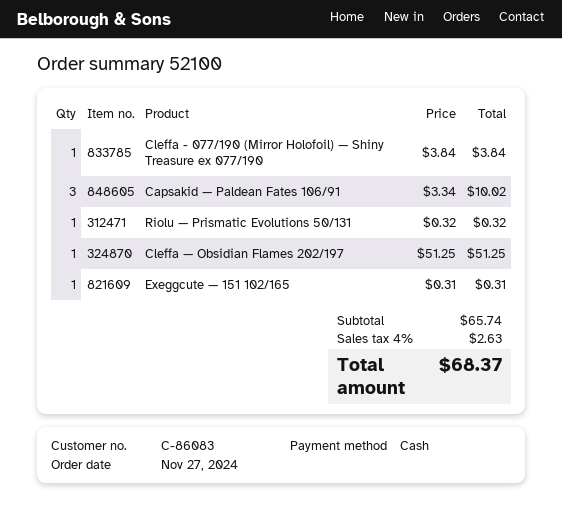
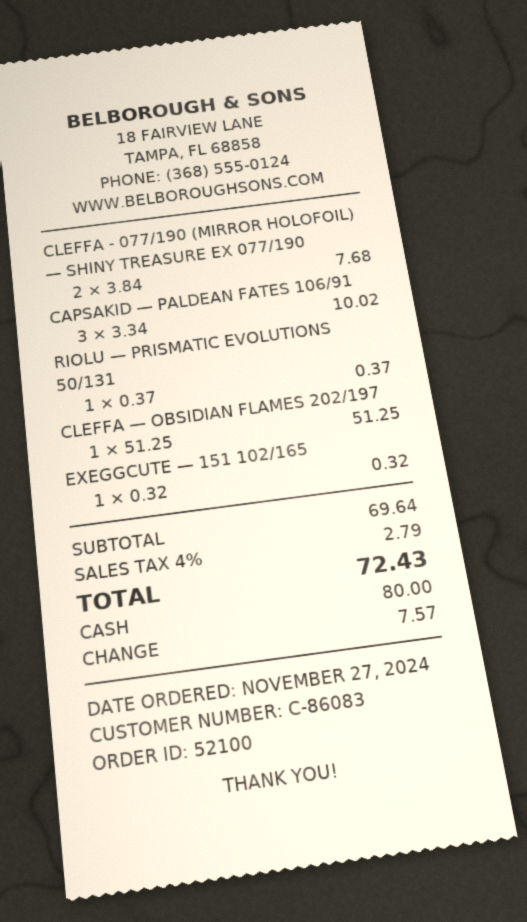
Cleffa - 077/190 (Mirror Holofoil) — Shiny Treasure ex 077/190: 1 x 3.84 = 3.84 -> 2 x 3.84 = 7.68
Riolu — Prismatic Evolutions 50/131: 1 x 0.32 = 0.32 -> 1 x 0.37 = 0.37
Exeggcute — 151 102/165: 1 x 0.31 = 0.31 -> 1 x 0.32 = 0.32
subtotal: 65.74 -> 69.64
tax: 4% = 2.63 -> 4% = 2.79
total: 68.37 -> 72.43

